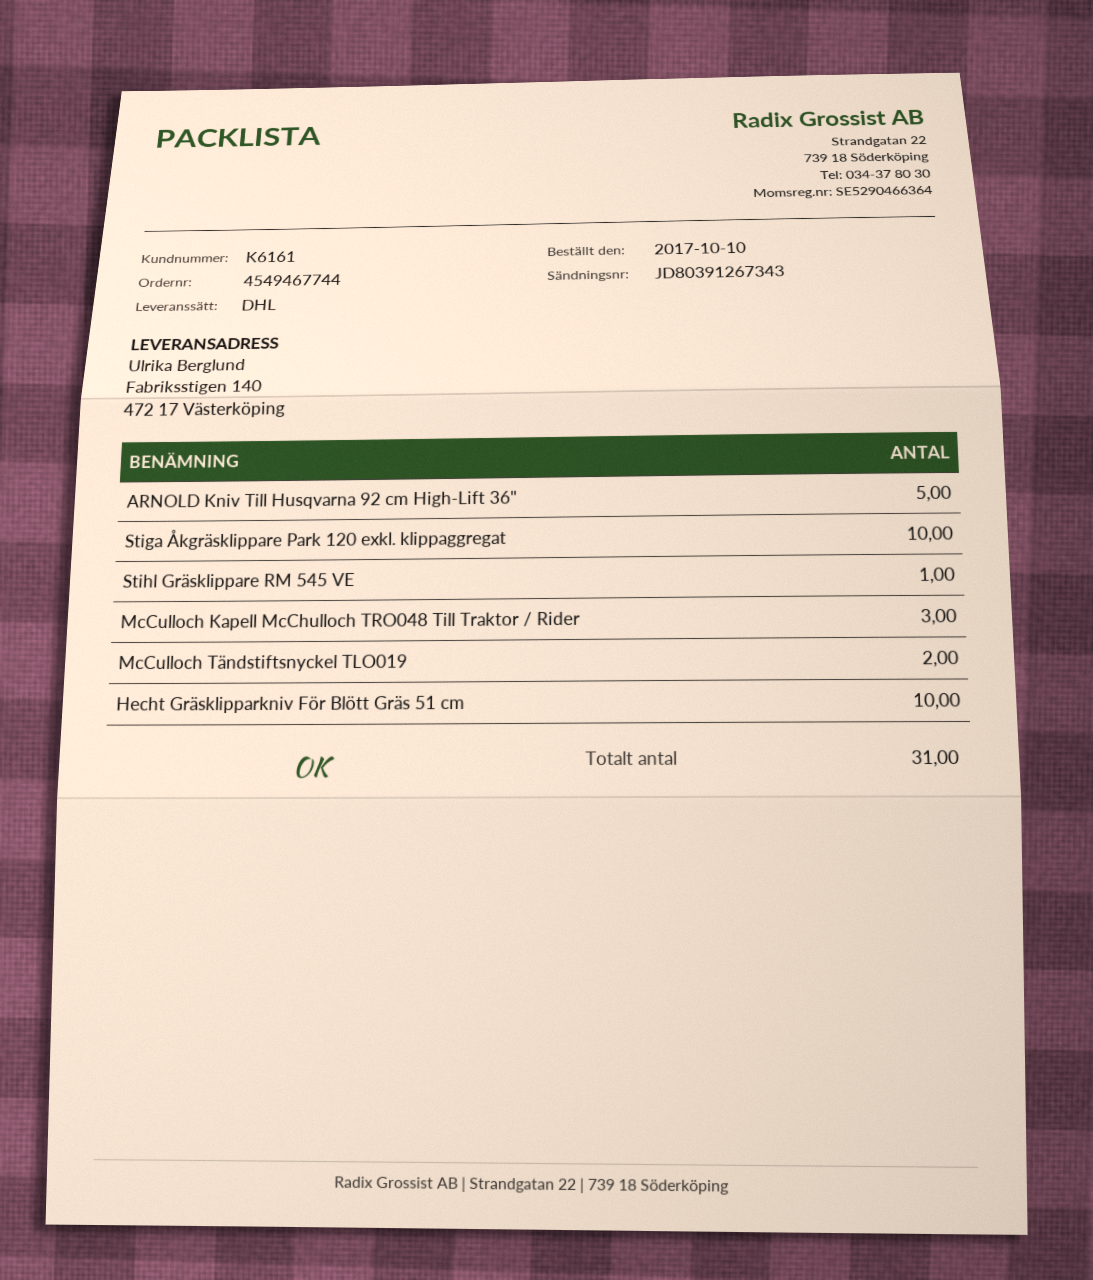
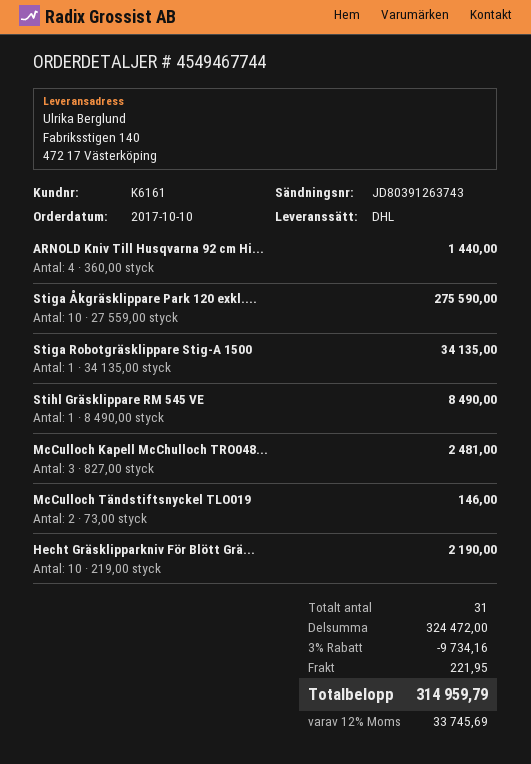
tracking number: JD80391267343 -> JD80391263743
ARNOLD Kniv Till Husqvarna 92 cm High-Lift 36": 5 -> 4
Stiga Robotgräsklippare Stig-A 1500: none -> 1

